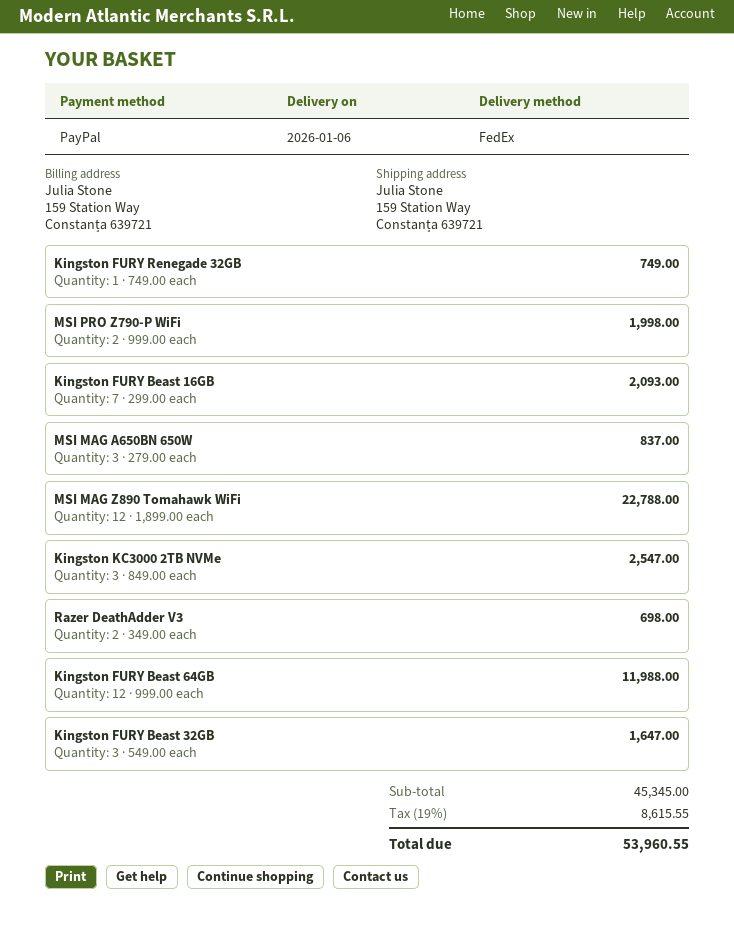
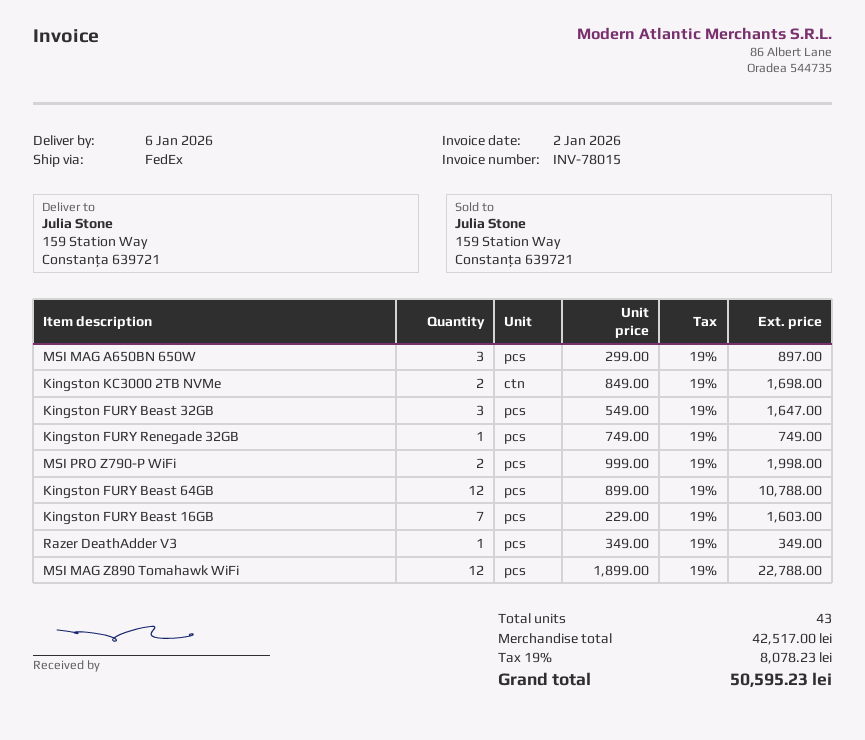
Kingston FURY Beast 16GB: 7 x 299.00 = 2093.00 -> 7 x 229.00 = 1603.00
MSI MAG A650BN 650W: 3 x 279.00 = 837.00 -> 3 x 299.00 = 897.00
Kingston KC3000 2TB NVMe: 3 x 849.00 = 2547.00 -> 2 x 849.00 = 1698.00
Razer DeathAdder V3: 2 x 349.00 = 698.00 -> 1 x 349.00 = 349.00
Kingston FURY Beast 64GB: 12 x 999.00 = 11988.00 -> 12 x 899.00 = 10788.00
subtotal: 45345.00 -> 42517.00
tax: 19% = 8615.55 -> 19% = 8078.23
total: 53960.55 -> 50595.23

